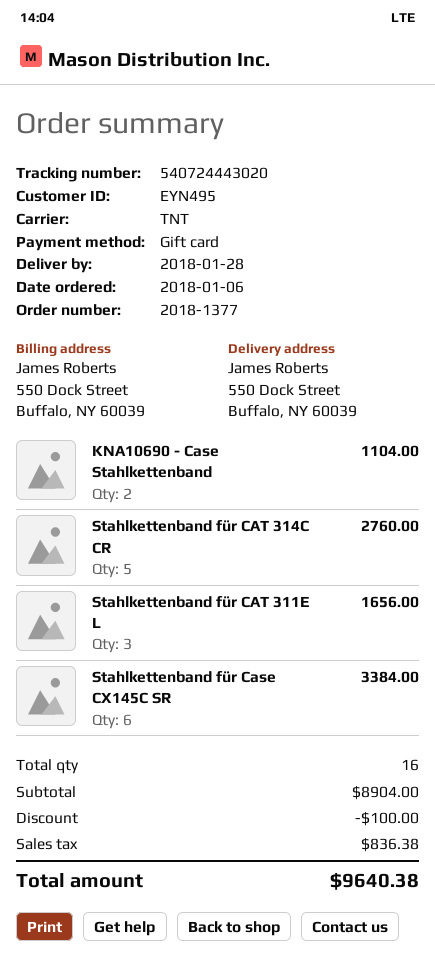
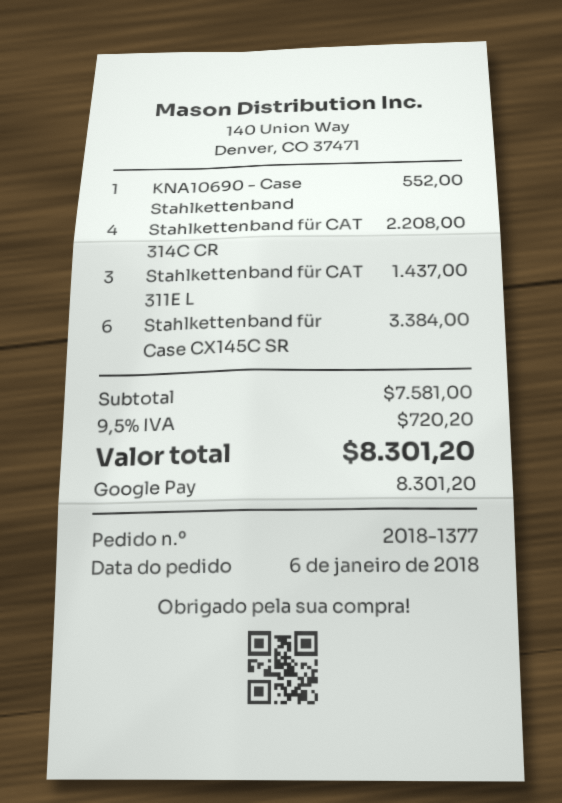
payment method: gift card -> Google Pay
KNA10690 - Case Stahlkettenband: 2 for 1104.00 -> 1 for 552.00
Stahlkettenband für CAT 314C CR: 5 for 2760.00 -> 4 for 2208.00
Stahlkettenband für CAT 311E L: 3 for 1656.00 -> 3 for 1437.00
subtotal: 8904.00 -> 7581.00
discount: 100.00 -> none
tax: 836.38 -> 720.20
total: 9640.38 -> 8301.20

